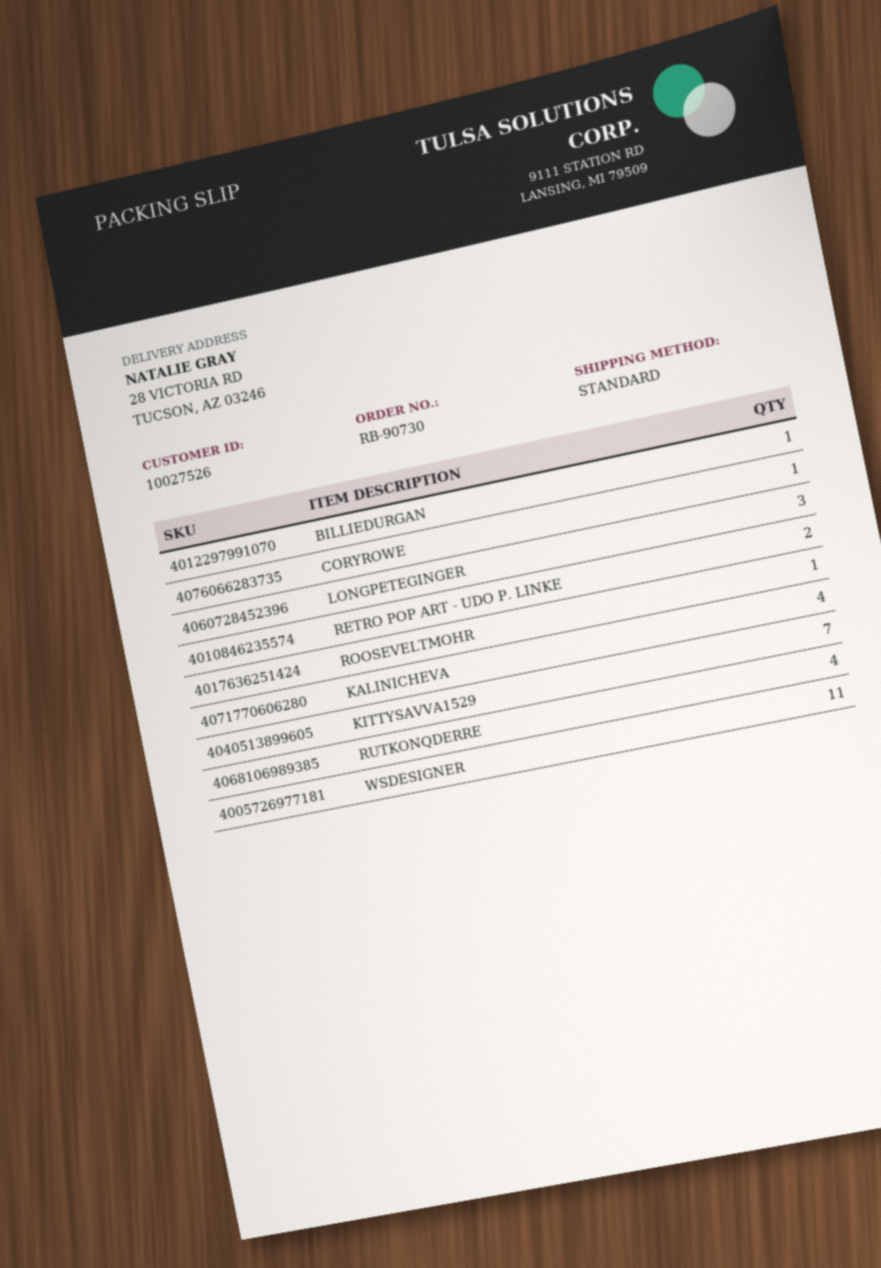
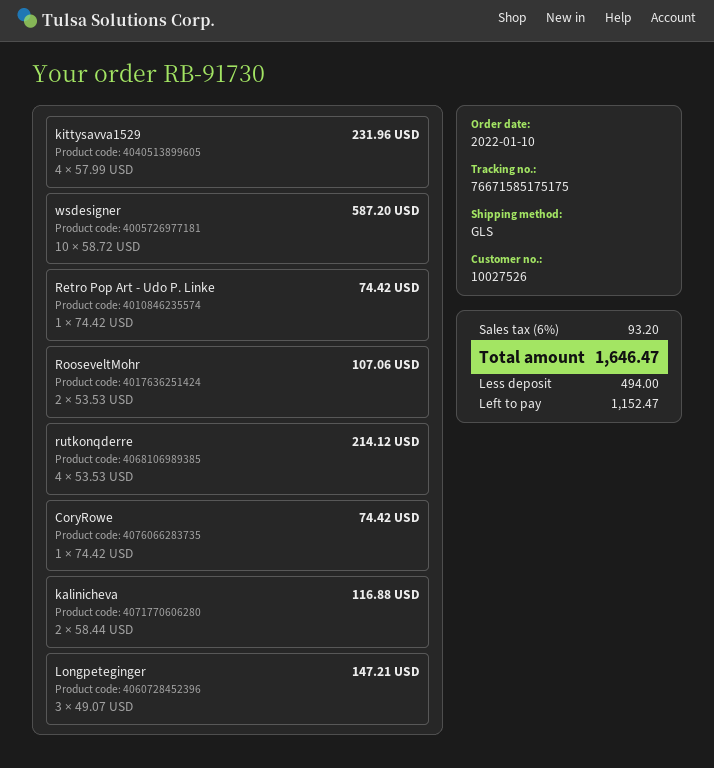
order number: RB-90730 -> RB-91730
shipping method: standard -> GLS
BILLIEDURGAN: 1 -> none
RETRO POP ART - UDO P. LINKE: 2 -> 1
ROOSEVELTMOHR: 1 -> 2
KALINICHEVA: 4 -> 2
KITTYSAVVA1529: 7 -> 4
WSDESIGNER: 11 -> 10

